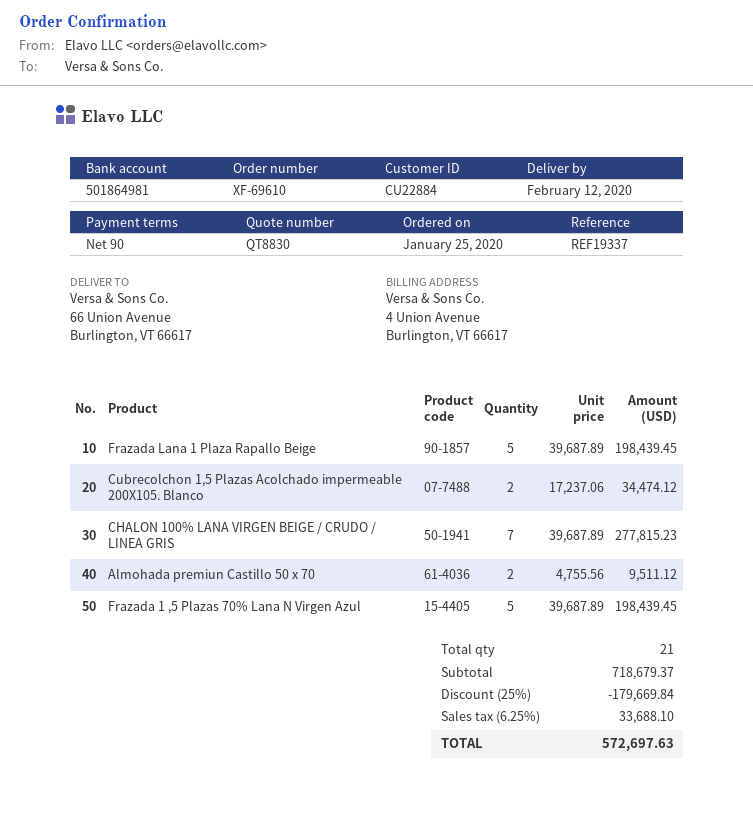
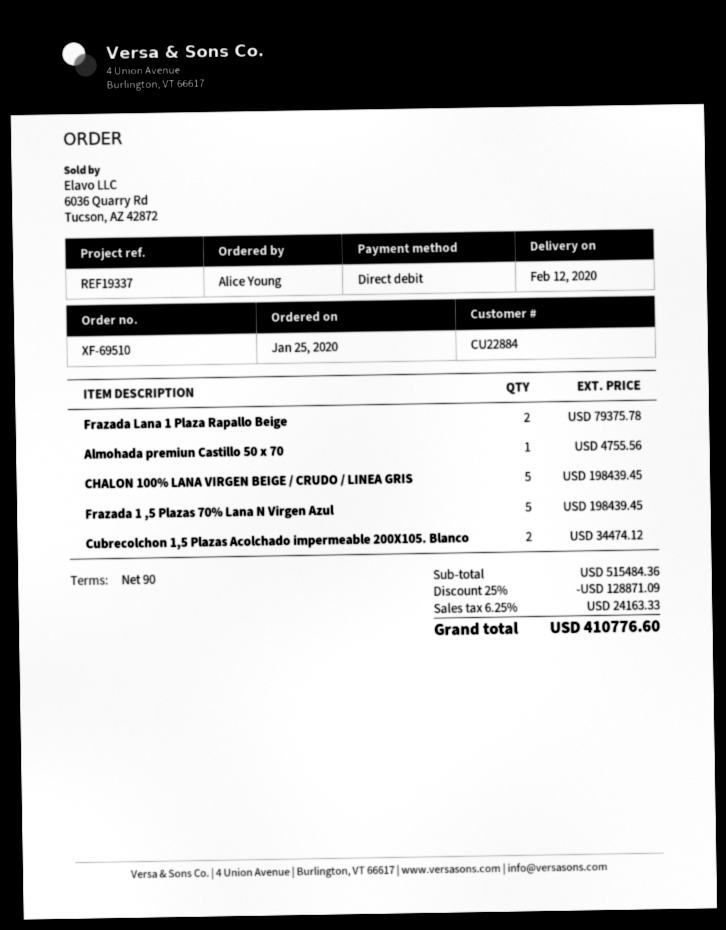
order number: XF-69610 -> XF-69510
Frazada Lana 1 Plaza Rapallo Beige: 5 for 198439.45 -> 2 for 79375.78
CHALON 100% LANA VIRGEN BEIGE / CRUDO / LINEA GRIS: 7 for 277815.23 -> 5 for 198439.45
Almohada premiun Castillo 50 x 70: 2 for 9511.12 -> 1 for 4755.56
subtotal: 718679.37 -> 515484.36
discount: 25% = 179669.84 -> 25% = 128871.09
tax: 6.25% = 33688.10 -> 6.25% = 24163.33
total: 572697.63 -> 410776.60

